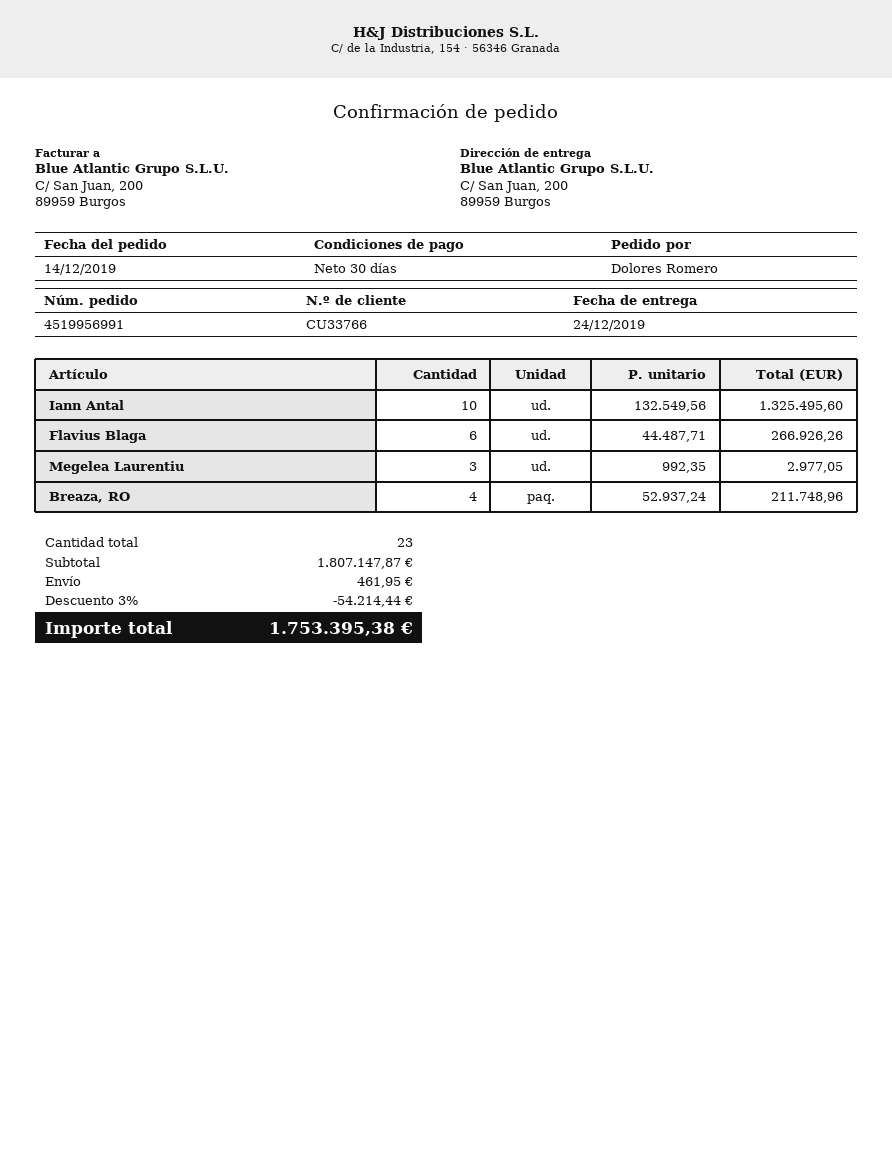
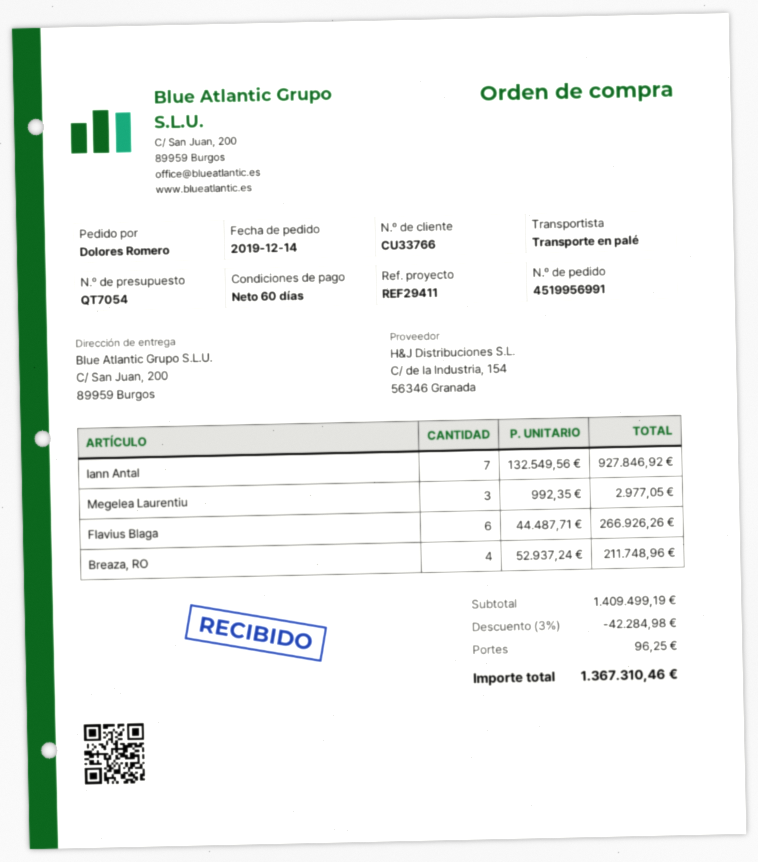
payment terms: 30 days -> 60 days
Iann Antal: 10 x 132549.56 = 1325495.60 -> 7 x 132549.56 = 927846.92
subtotal: 1807147.87 -> 1409499.19
discount: 3% = 54214.44 -> 3% = 42284.98
shipping: 461.95 -> 96.25
total: 1753395.38 -> 1367310.46

